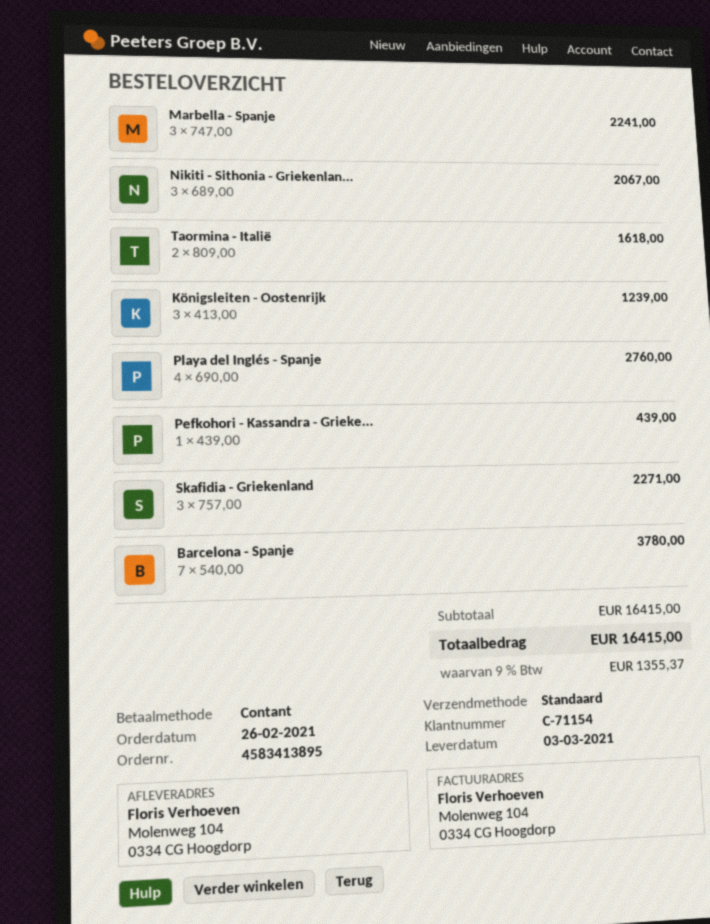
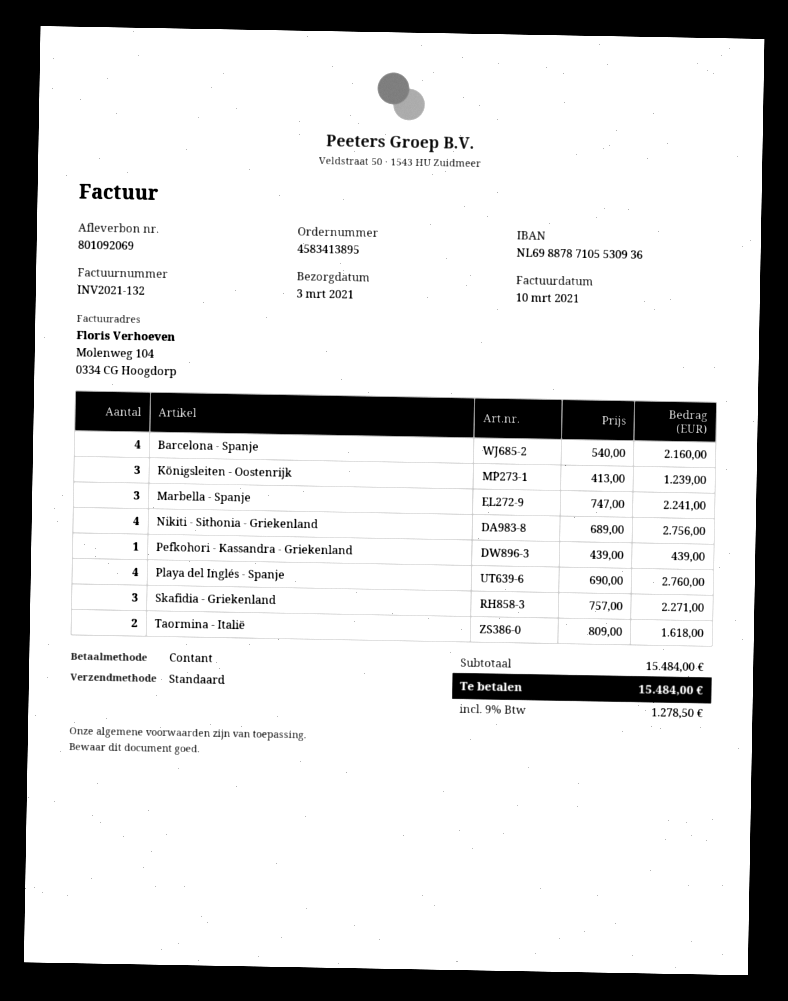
Nikiti - Sithonia - Griekenlan...: 3 x 689.00 = 2067.00 -> 4 x 689.00 = 2756.00
Barcelona - Spanje: 7 x 540.00 = 3780.00 -> 4 x 540.00 = 2160.00
subtotal: 16415.00 -> 15484.00
tax: 9% = 1355.37 -> 9% = 1278.50
total: 16415.00 -> 15484.00

